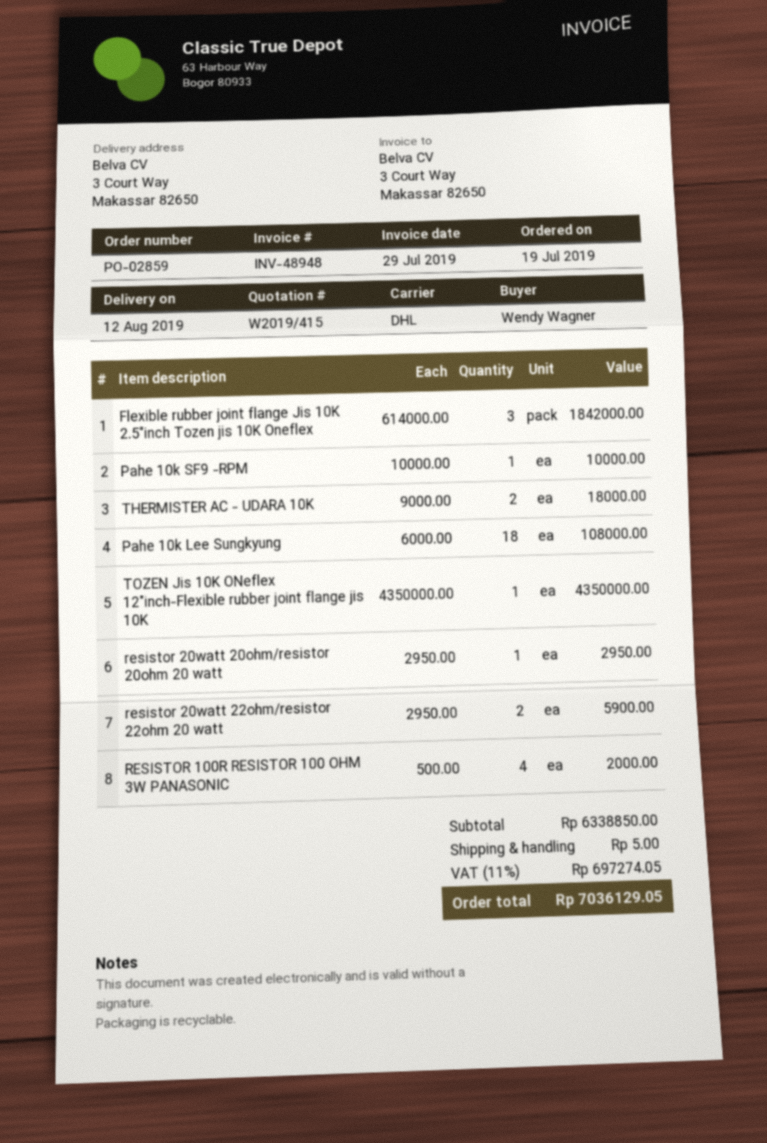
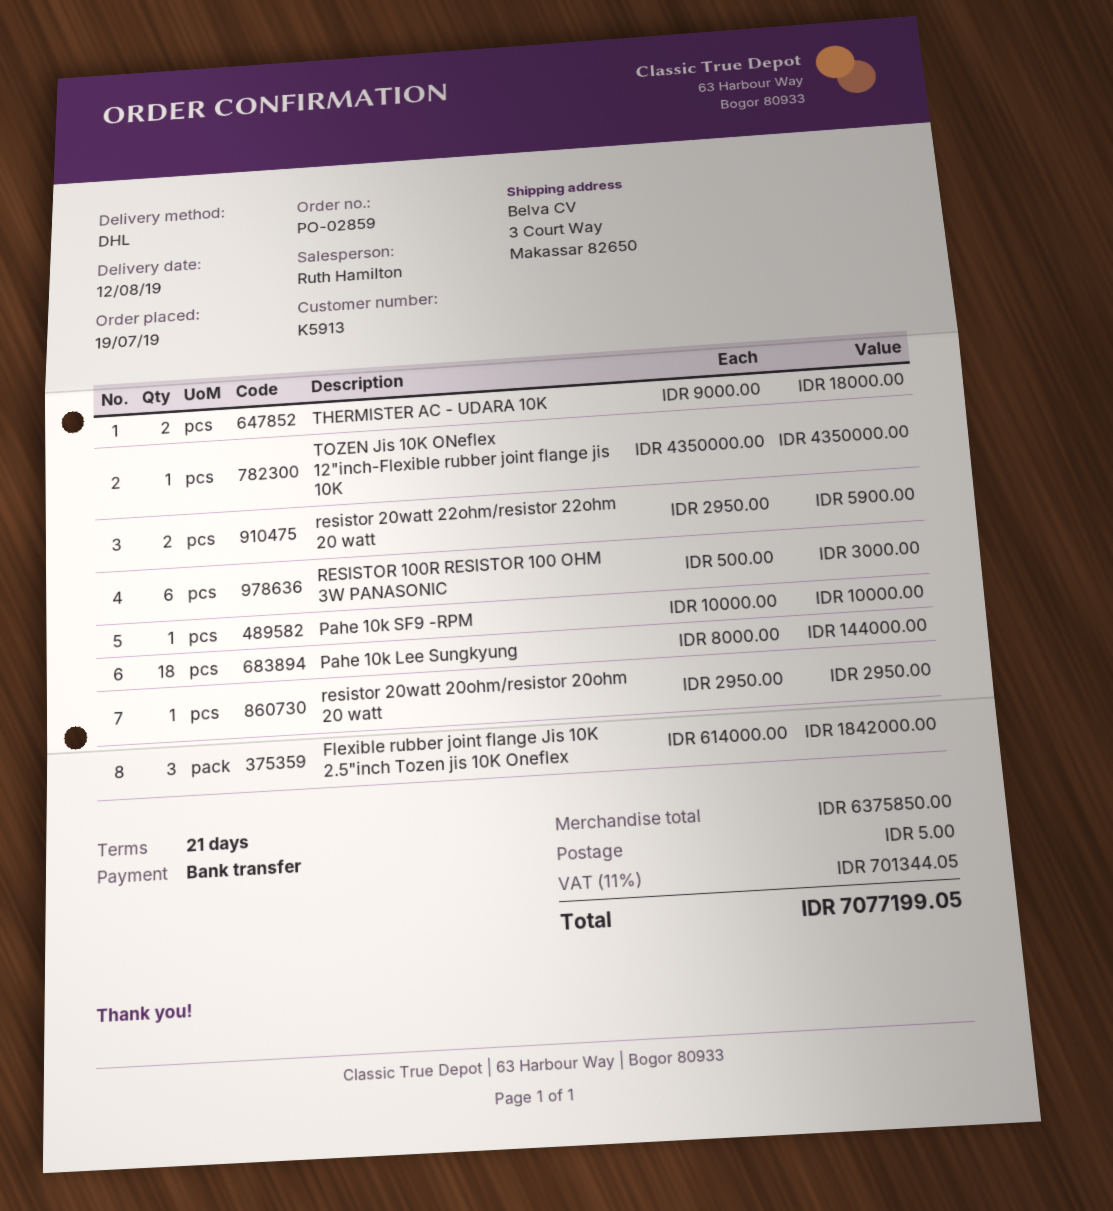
Pahe 10k Lee Sungkyung: 18 x 6000.00 = 108000.00 -> 18 x 8000.00 = 144000.00
RESISTOR 100R RESISTOR 100 OHM 3W PANASONIC: 4 x 500.00 = 2000.00 -> 6 x 500.00 = 3000.00
subtotal: 6338850.00 -> 6375850.00
tax: 11% = 697274.05 -> 11% = 701344.05
total: 7036129.05 -> 7077199.05

